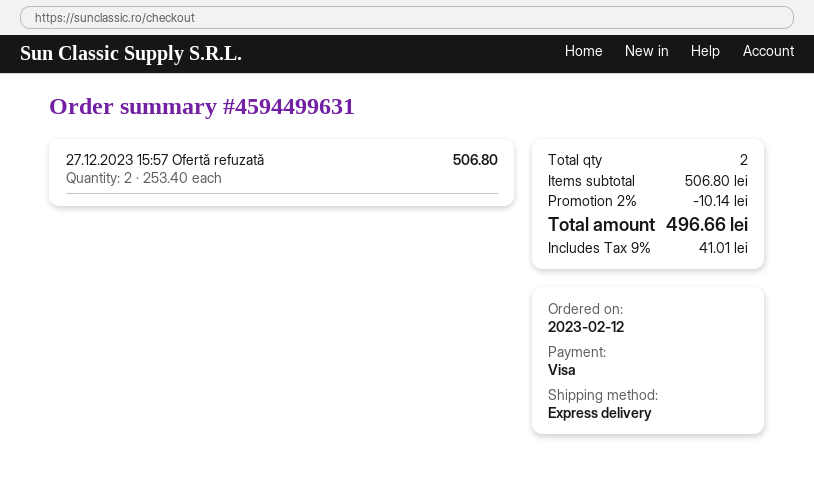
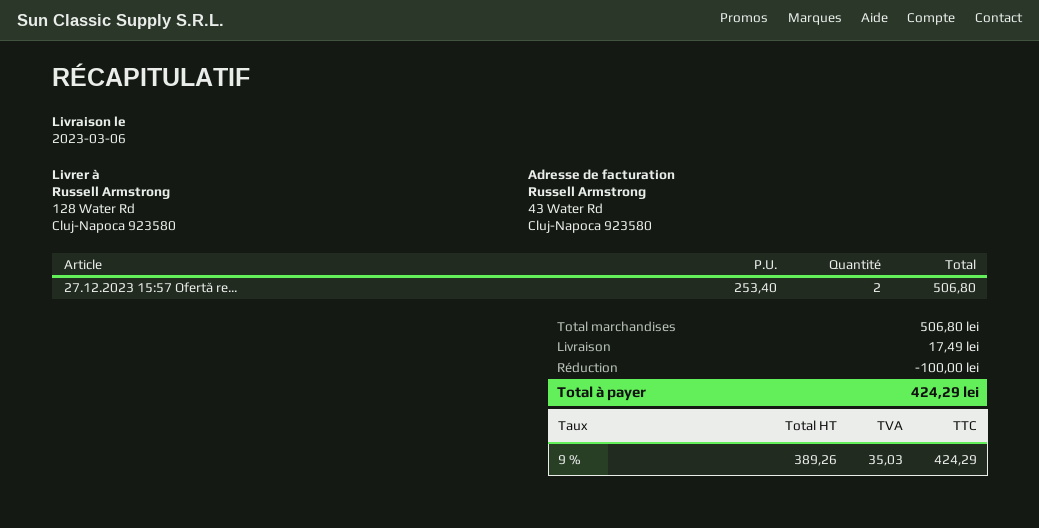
discount: 10.14 -> 100.00
shipping: none -> 17.49
tax: 9% = 41.01 -> 9% = 35.03
total: 496.66 -> 424.29

